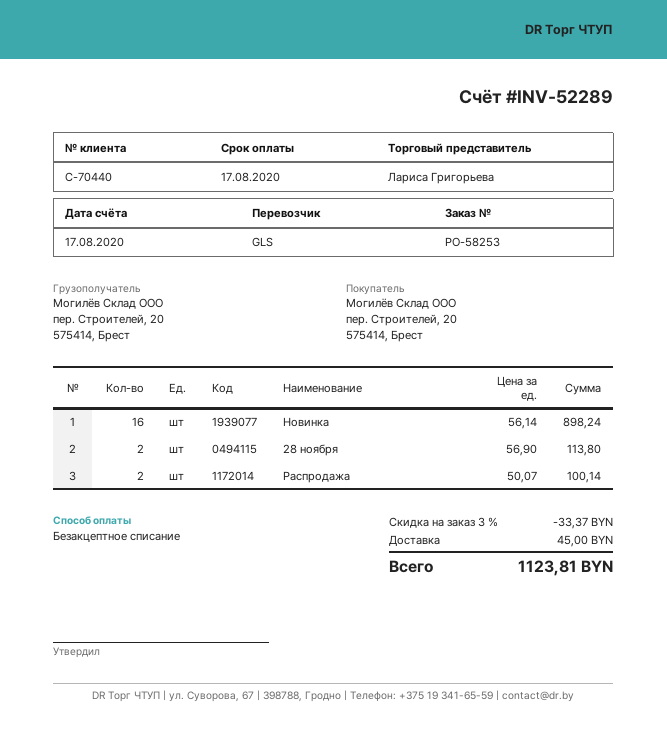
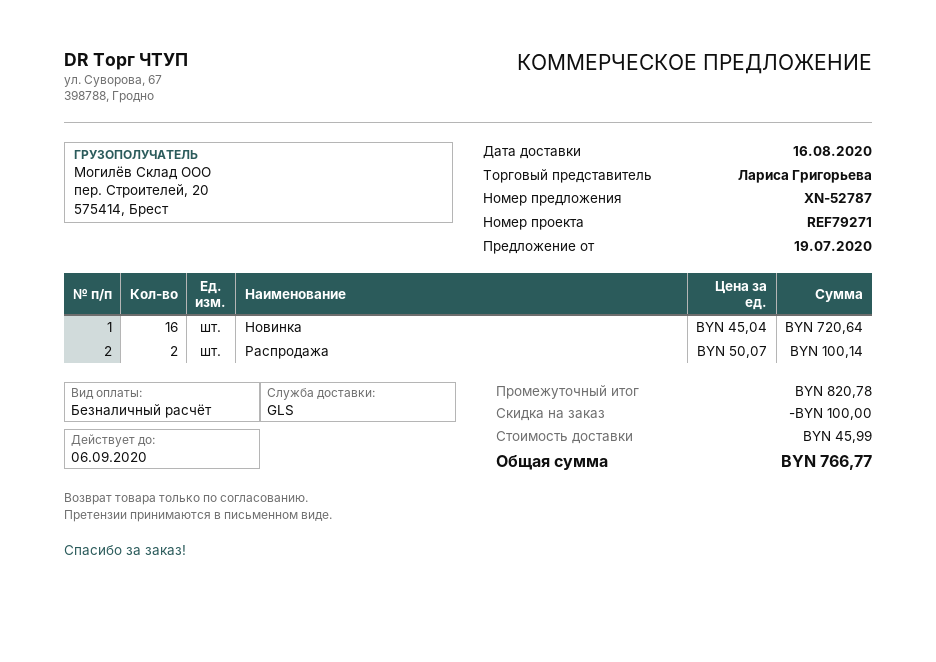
payment method: direct debit -> bank transfer
Новинка: 16 x 56.14 = 898.24 -> 16 x 45.04 = 720.64
28 ноября: 2 x 56.90 = 113.80 -> none
discount: 33.37 -> 100.00
shipping: 45.00 -> 45.99
total: 1123.81 -> 766.77

